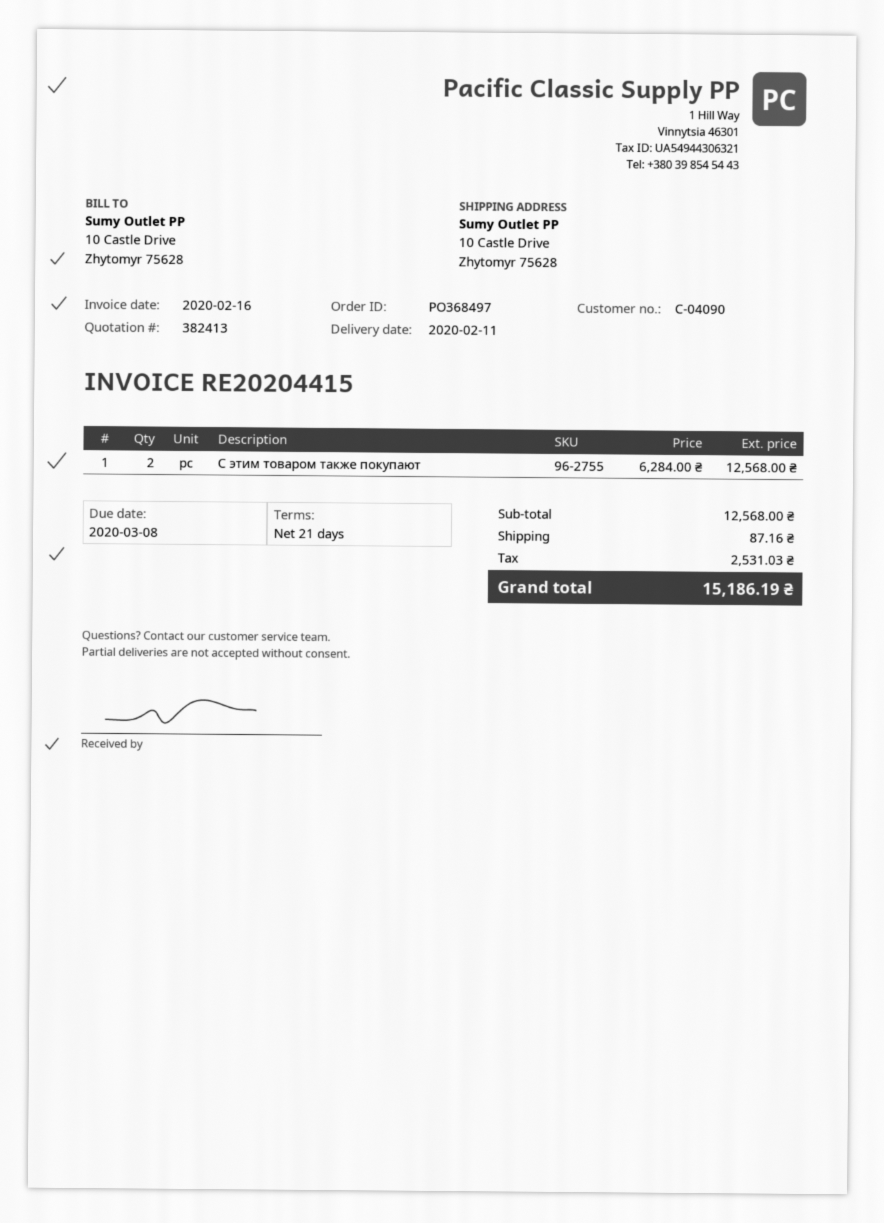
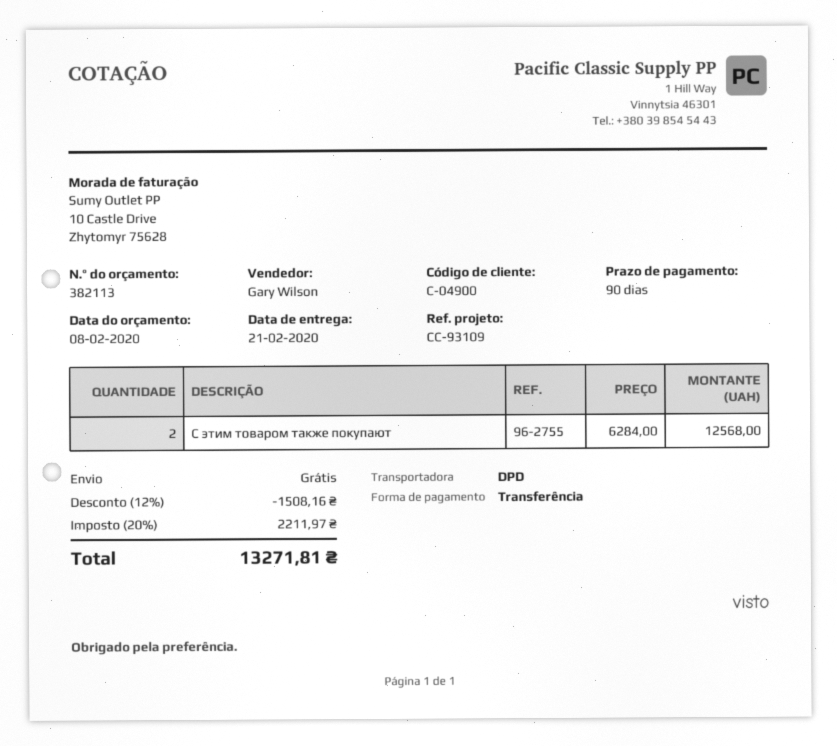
quote number: 382413 -> 382113
delivery date: 2020-02-11 -> 2020-02-21
payment terms: 21 days -> 90 days
customer number: C-04090 -> C-04900
discount: none -> 12% = 1508.16
shipping: 87.16 -> 0.00
tax: 2531.03 -> 2211.97
total: 15186.19 -> 13271.81

